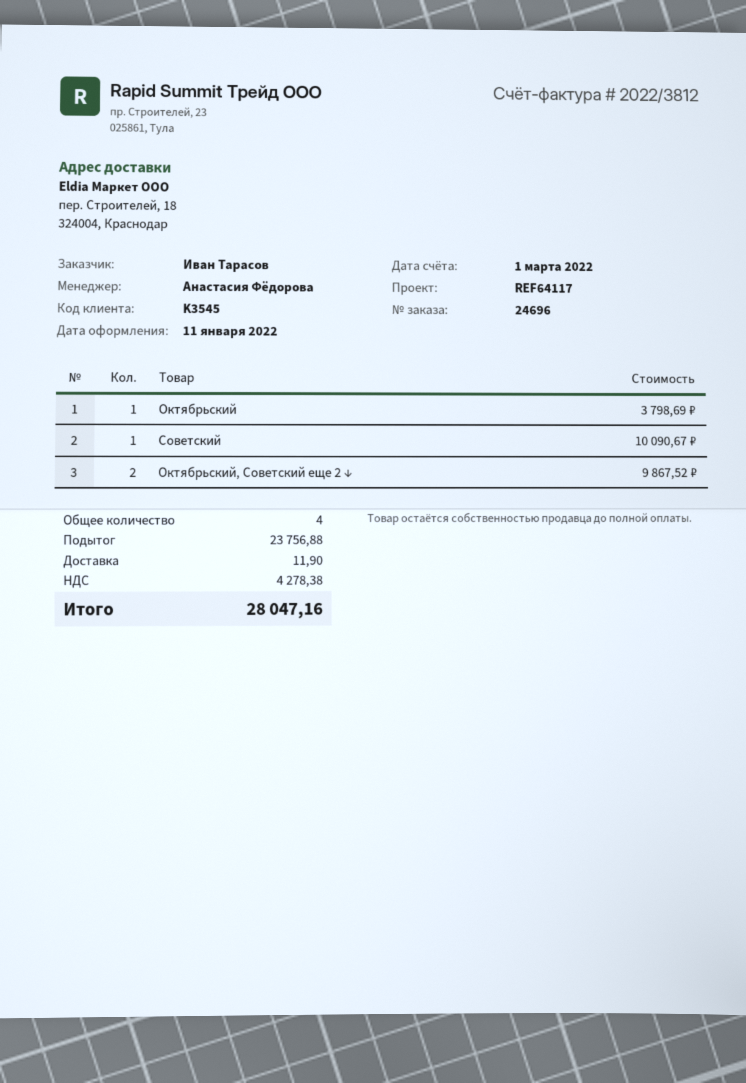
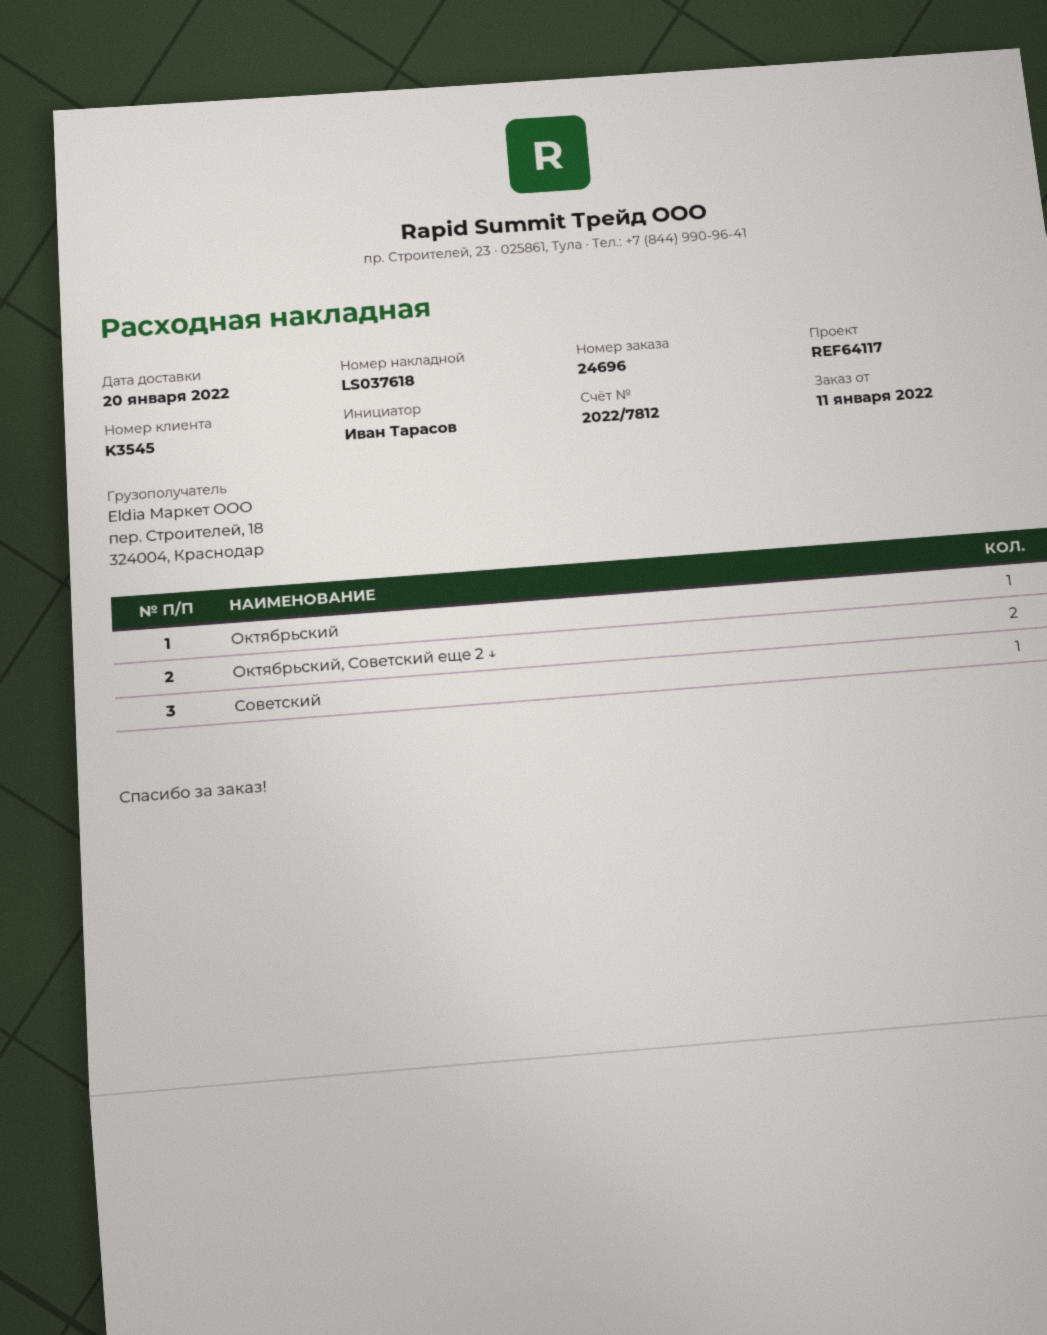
invoice number: 2022/3812 -> 2022/7812

